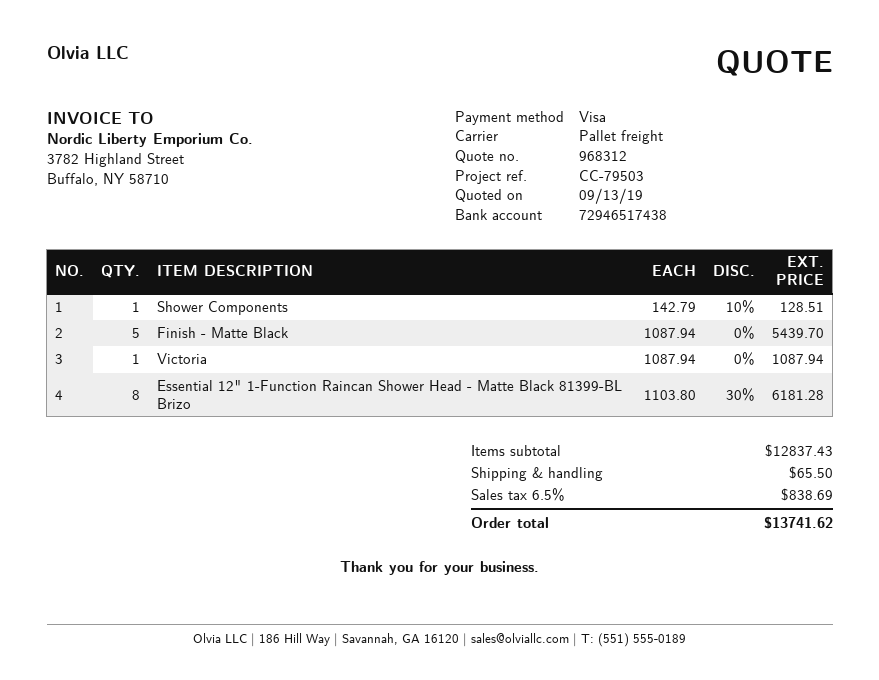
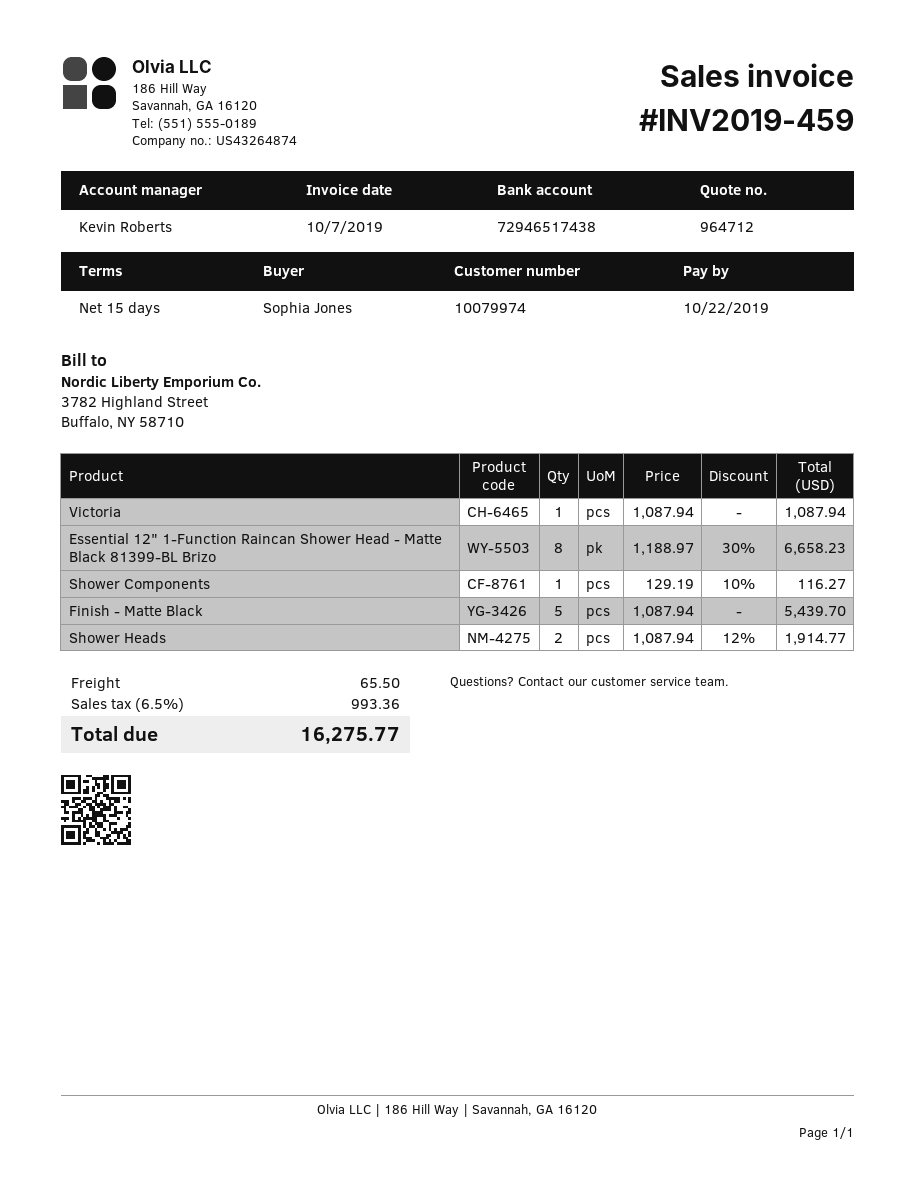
quote number: 968312 -> 964712
Shower Components: 1 x 142.79 - 10% = 128.51 -> 1 x 129.19 - 10% = 116.27
Essential 12" 1-Function Raincan Shower Head - Matte Black 81399-BL Brizo: 8 x 1103.80 - 30% = 6181.28 -> 8 x 1188.97 - 30% = 6658.23
Shower Heads: none -> 2 x 1087.94 - 12% = 1914.77
tax: 6.5% = 838.69 -> 6.5% = 993.36
total: 13741.62 -> 16275.77

